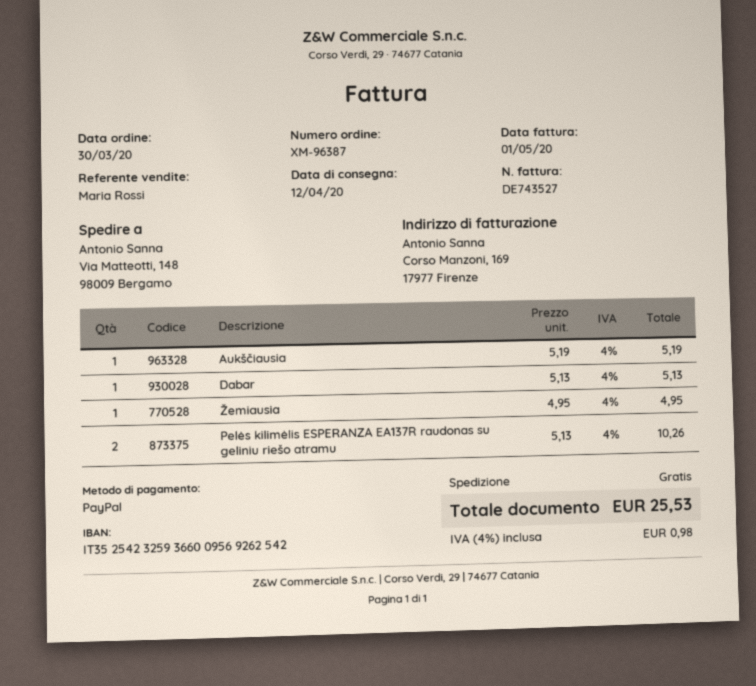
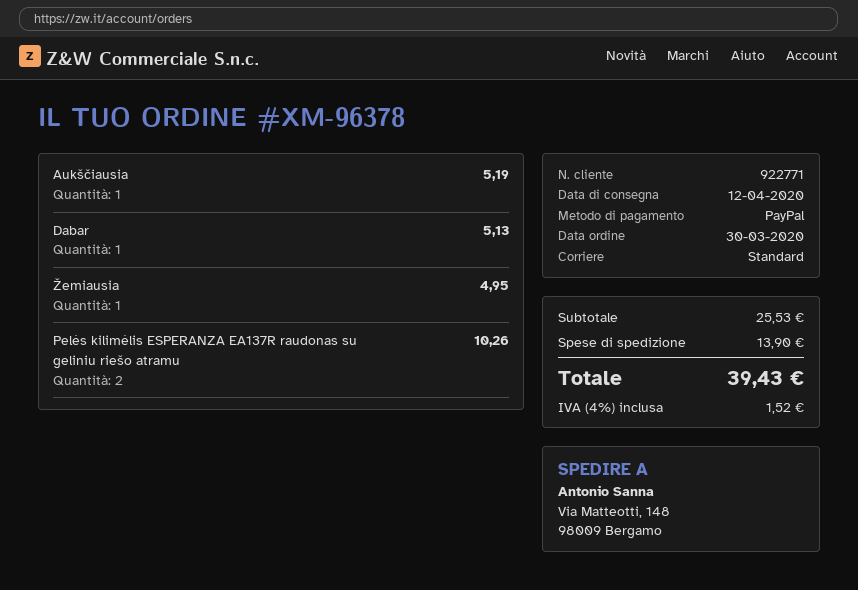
order number: XM-96387 -> XM-96378
shipping: 0.00 -> 13.90
tax: 4% = 0.98 -> 4% = 1.52
total: 25.53 -> 39.43

